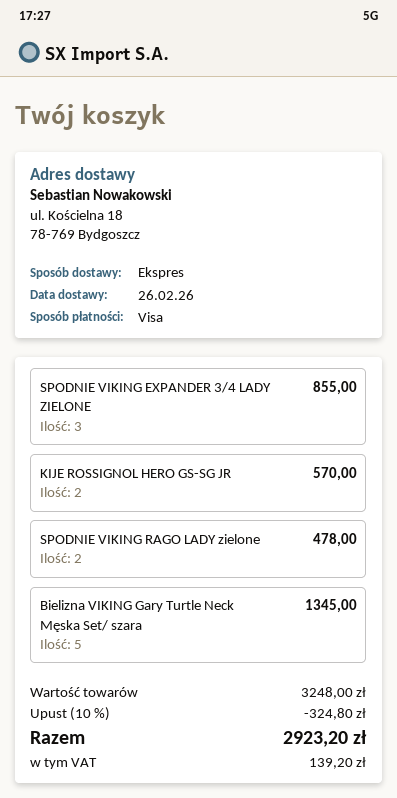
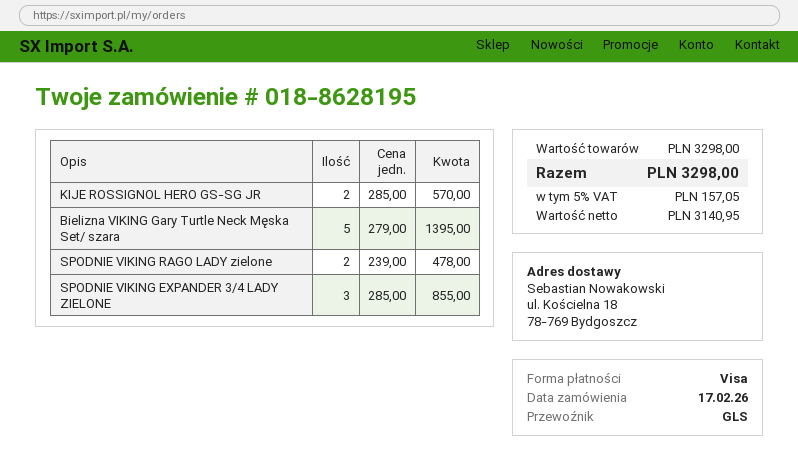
shipping method: express -> GLS
Bielizna VIKING Gary Turtle Neck Męska Set/ szara: 5 for 1345.00 -> 5 for 1395.00
subtotal: 3248.00 -> 3298.00
discount: 10% = 324.80 -> none
tax: 139.20 -> 157.05
total: 2923.20 -> 3298.00

